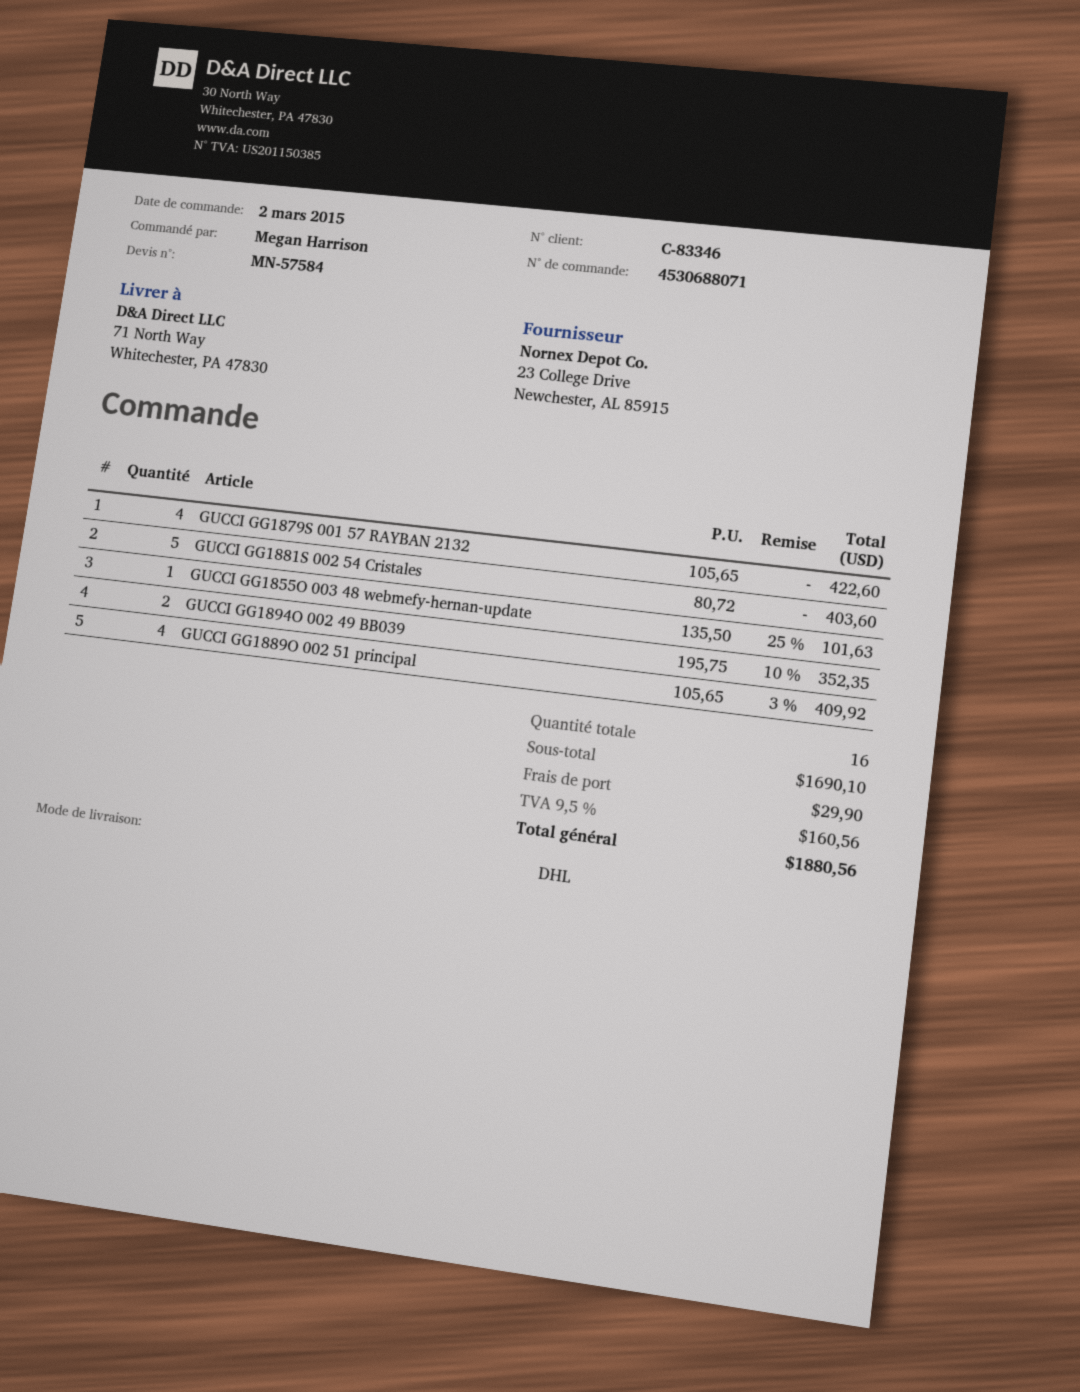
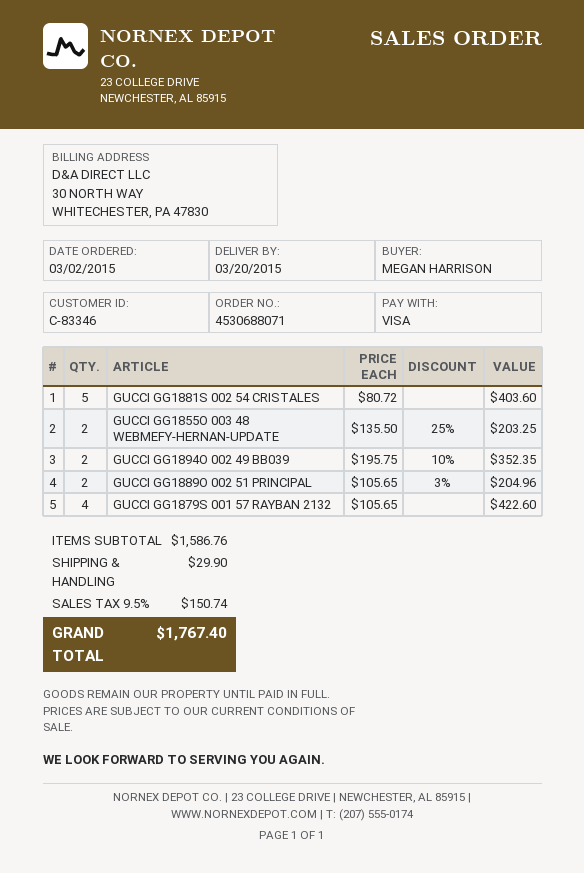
GUCCI GG1855O 003 48 webmefy-hernan-update: 1 x 135.50 - 25% = 101.63 -> 2 x 135.50 - 25% = 203.25
GUCCI GG1889O 002 51 principal: 4 x 105.65 - 3% = 409.92 -> 2 x 105.65 - 3% = 204.96
subtotal: 1690.10 -> 1586.76
tax: 9.5% = 160.56 -> 9.5% = 150.74
total: 1880.56 -> 1767.40

